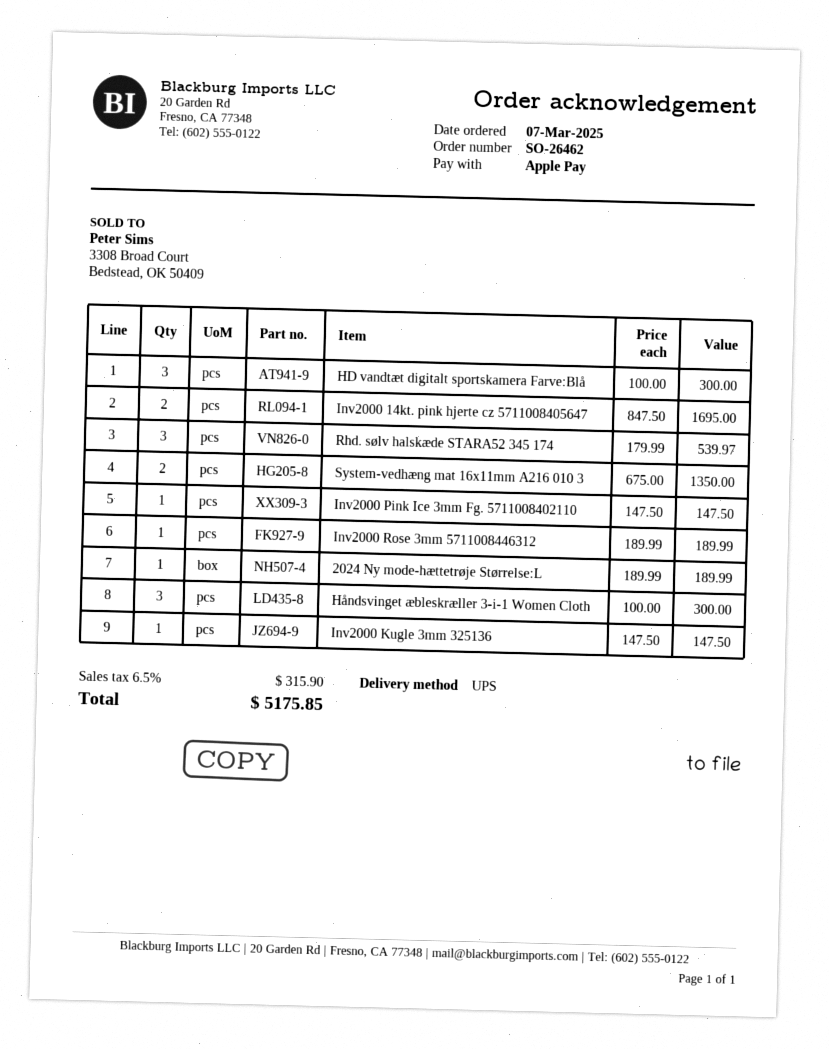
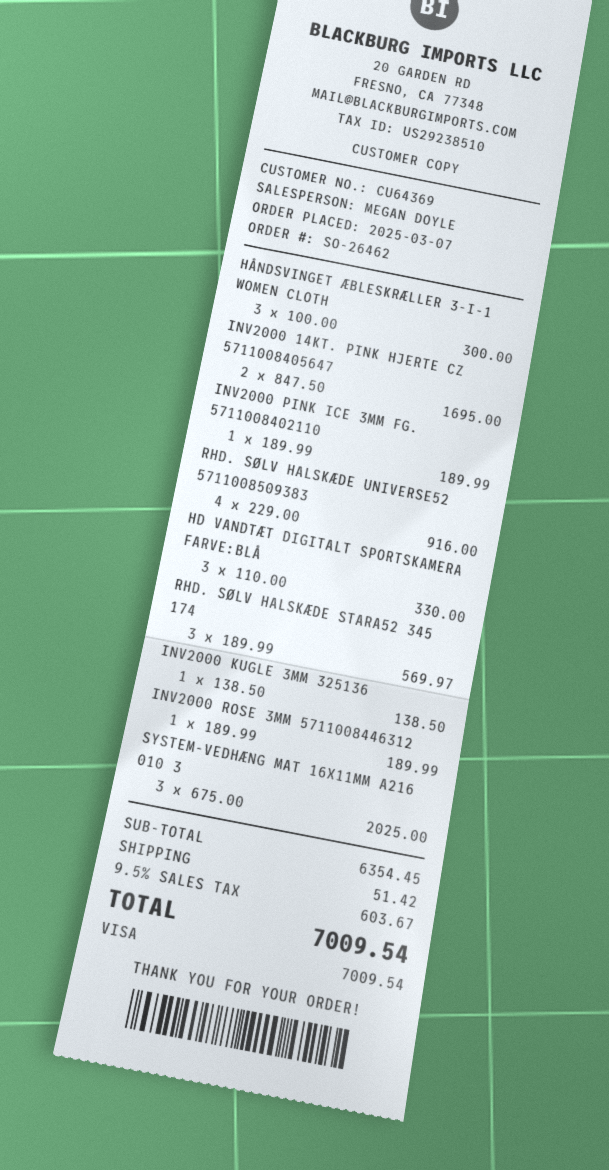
payment method: Apple Pay -> Visa
HD vandtæt digitalt sportskamera Farve:Blå: 3 x 100.00 = 300.00 -> 3 x 110.00 = 330.00
Rhd. sølv halskæde STARA52 345 174: 3 x 179.99 = 539.97 -> 3 x 189.99 = 569.97
System-vedhæng mat 16x11mm A216 010 3: 2 x 675.00 = 1350.00 -> 3 x 675.00 = 2025.00
Inv2000 Pink Ice 3mm Fg. 5711008402110: 1 x 147.50 = 147.50 -> 1 x 189.99 = 189.99
2024 Ny mode-hættetrøje Størrelse:L: 1 x 189.99 = 189.99 -> none
Inv2000 Kugle 3mm 325136: 1 x 147.50 = 147.50 -> 1 x 138.50 = 138.50
RHD. SØLV HALSKÆDE UNIVERSE52 5711008509383: none -> 4 x 229.00 = 916.00
shipping: none -> 51.42
tax: 6.5% = 315.90 -> 9.5% = 603.67
total: 5175.85 -> 7009.54

